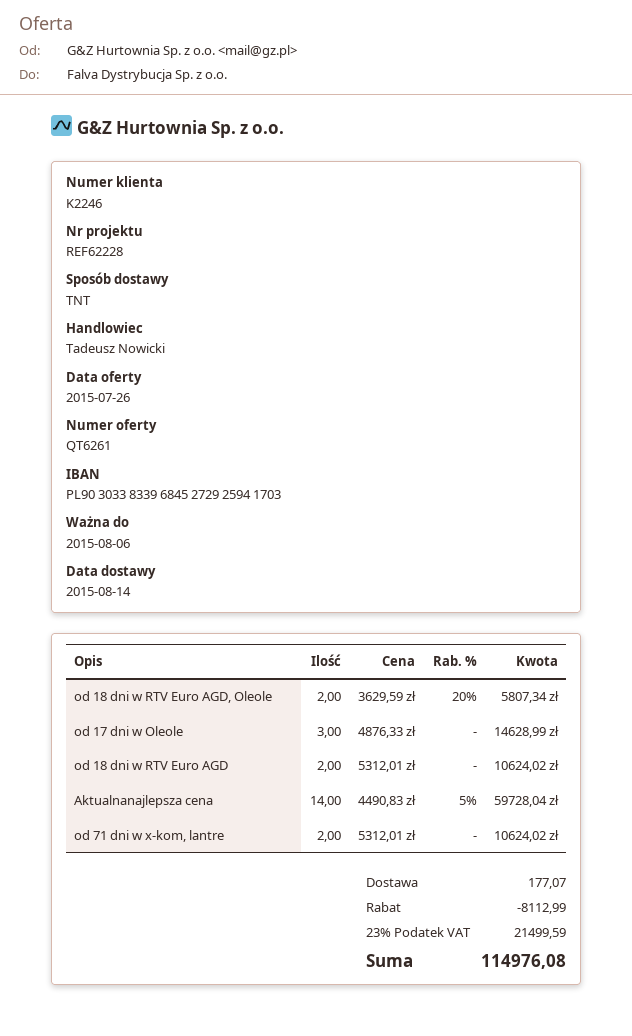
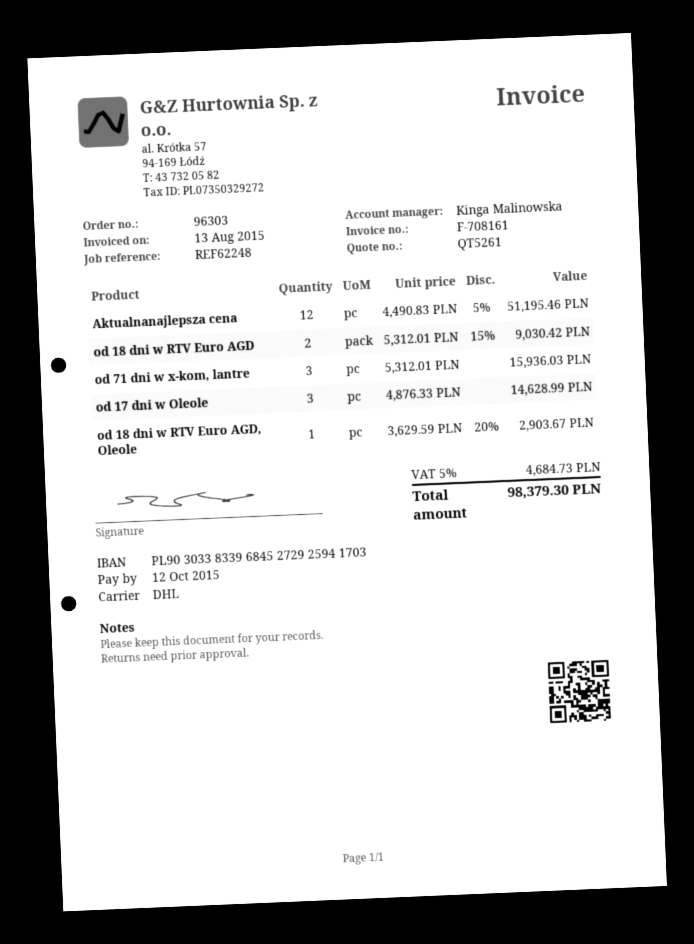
quote number: QT6261 -> QT5261
reference: REF62228 -> REF62248
sales rep: Tadeusz Nowicki -> Kinga Malinowska
shipping method: TNT -> DHL
od 18 dni w RTV Euro AGD, Oleole: 2 x 3629.59 - 20% = 5807.34 -> 1 x 3629.59 - 20% = 2903.67
od 18 dni w RTV Euro AGD: 2 x 5312.01 = 10624.02 -> 2 x 5312.01 - 15% = 9030.42
Aktualnanajlepsza cena: 14 x 4490.83 - 5% = 59728.04 -> 12 x 4490.83 - 5% = 51195.46
od 71 dni w x-kom, lantre: 2 x 5312.01 = 10624.02 -> 3 x 5312.01 = 15936.03
discount: 8112.99 -> none
shipping: 177.07 -> none
tax: 23% = 21499.59 -> 5% = 4684.73
total: 114976.08 -> 98379.30

